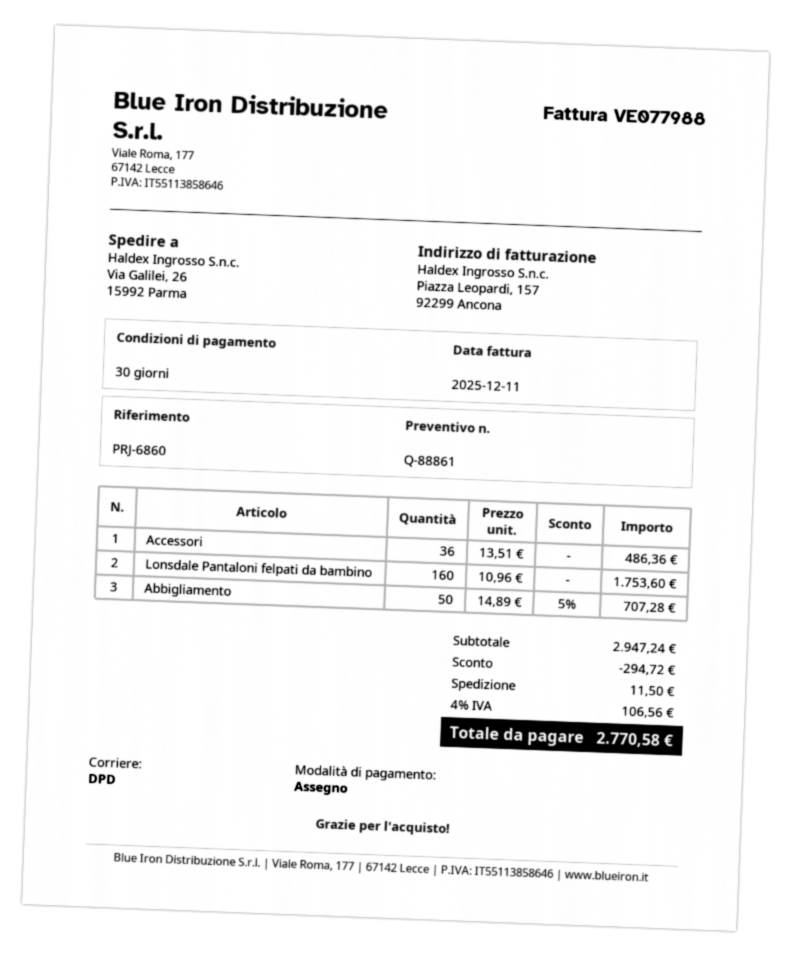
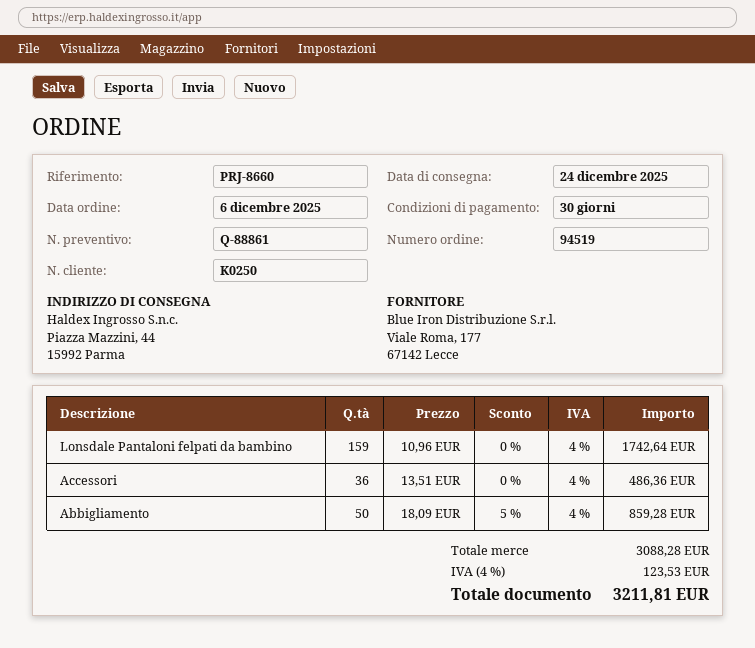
reference: PRJ-6860 -> PRJ-8660
ship to: Via Galilei, 26, 15992 Parma -> Piazza Mazzini, 44, 15992 Parma
Lonsdale Pantaloni felpati da bambino: 160 x 10.96 = 1753.60 -> 159 x 10.96 = 1742.64
Abbigliamento: 50 x 14.89 - 5% = 707.28 -> 50 x 18.09 - 5% = 859.28
subtotal: 2947.24 -> 3088.28
discount: 294.72 -> none
shipping: 11.50 -> none
tax: 4% = 106.56 -> 4% = 123.53
total: 2770.58 -> 3211.81

